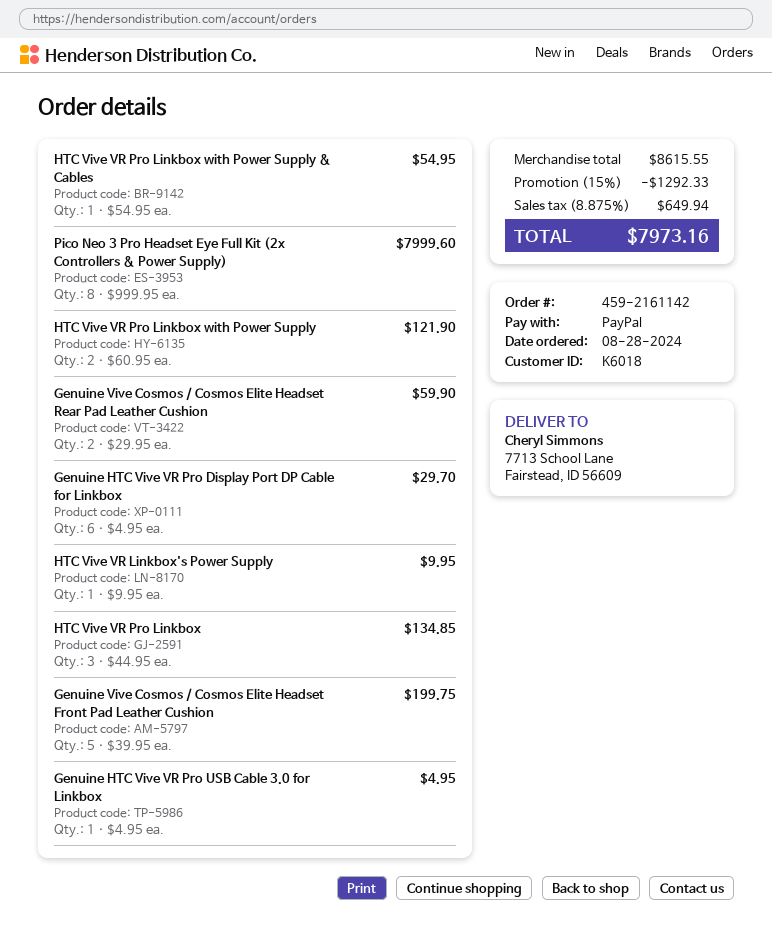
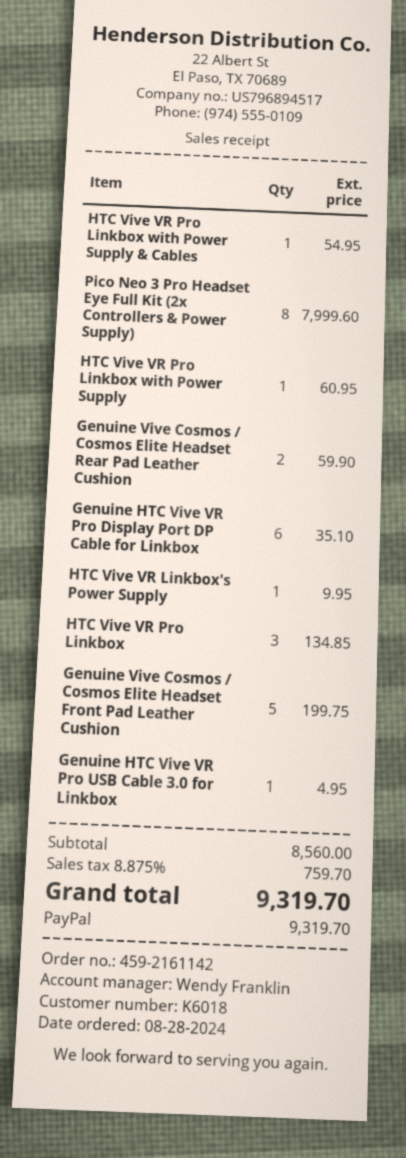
HTC Vive VR Pro Linkbox with Power Supply: 2 for 121.90 -> 1 for 60.95
Genuine HTC Vive VR Pro Display Port DP Cable for Linkbox: 6 for 29.70 -> 6 for 35.10
subtotal: 8615.55 -> 8560.00
discount: 15% = 1292.33 -> none
tax: 8.875% = 649.94 -> 8.875% = 759.70
total: 7973.16 -> 9319.70

